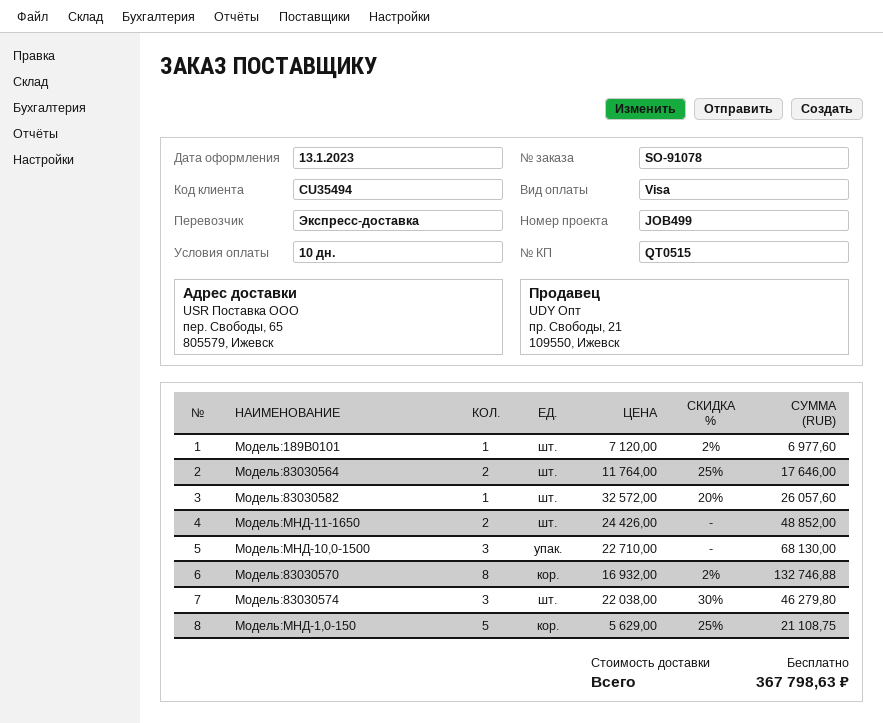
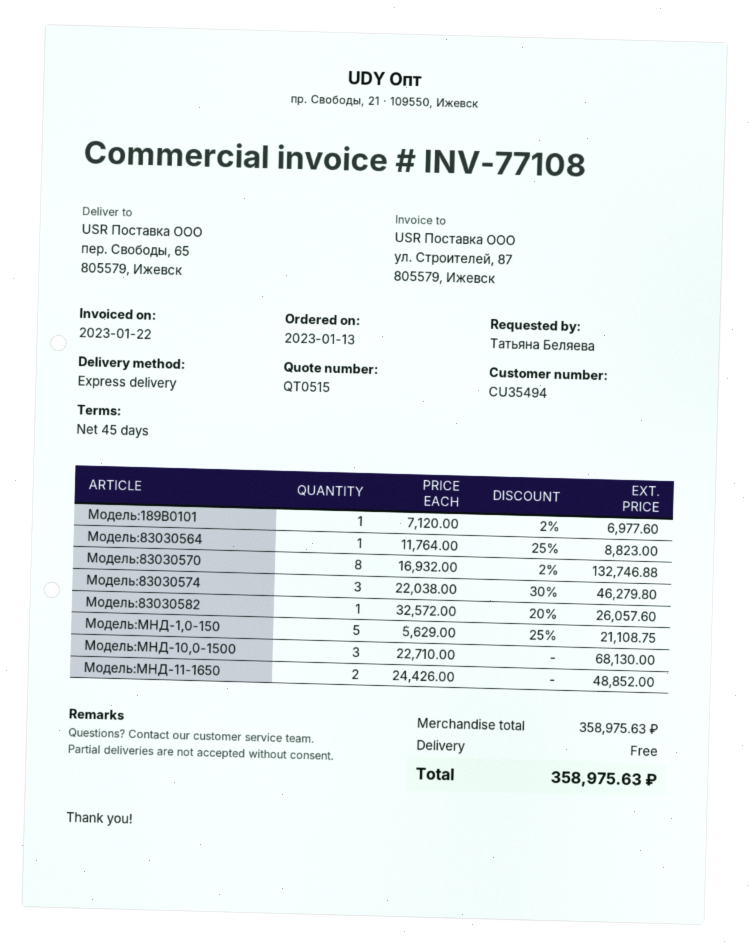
payment terms: 10 days -> 45 days
Модель:83030564: 2 x 11764.00 - 25% = 17646.00 -> 1 x 11764.00 - 25% = 8823.00
total: 367798.63 -> 358975.63

